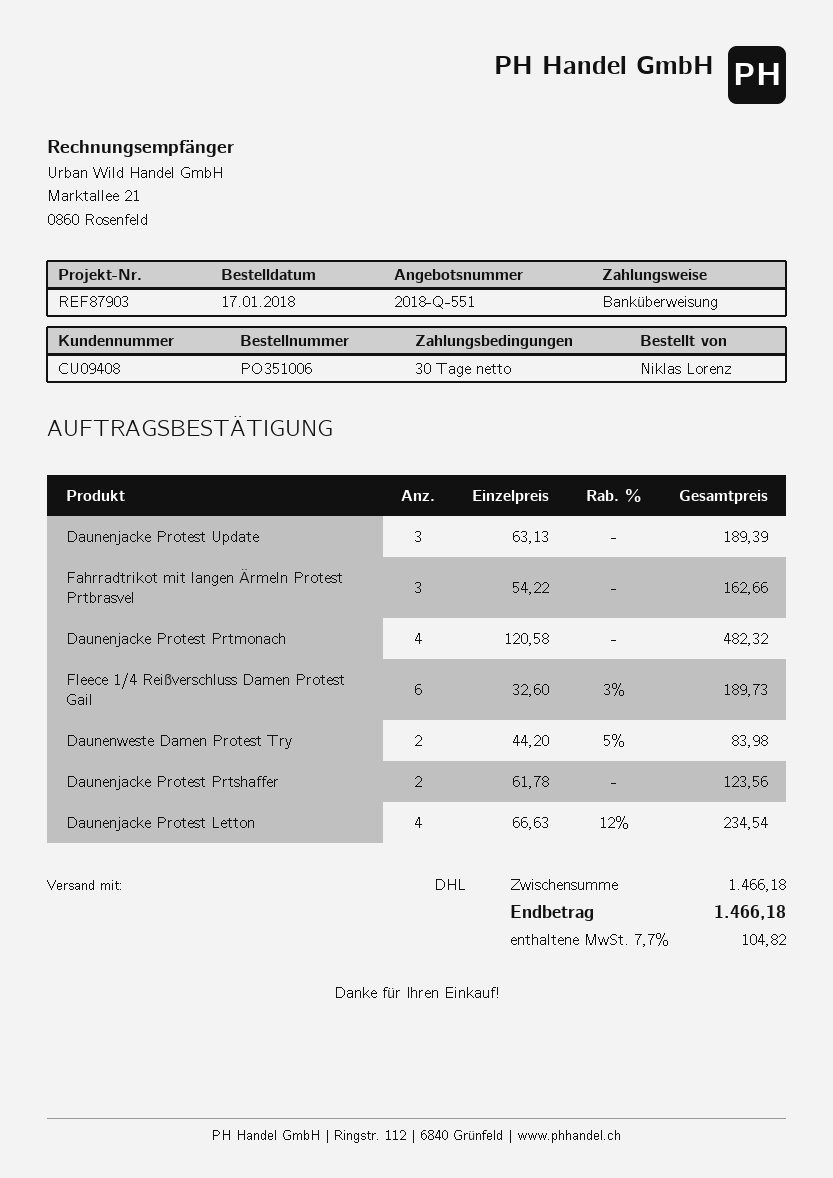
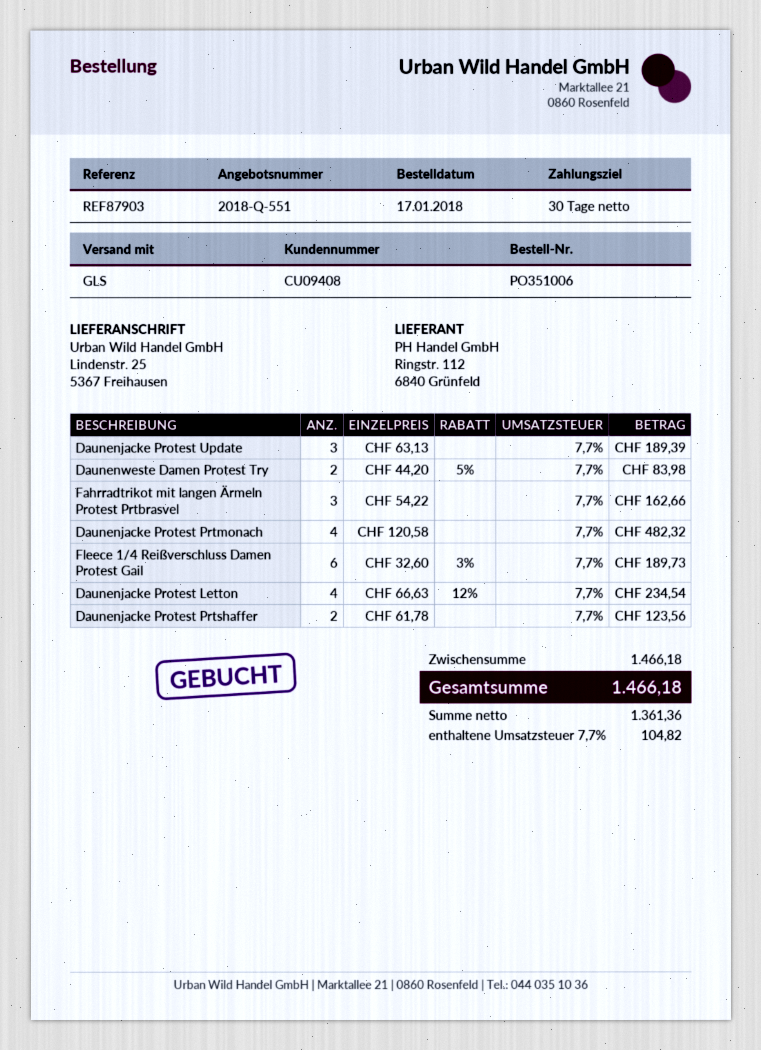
shipping method: DHL -> GLS

